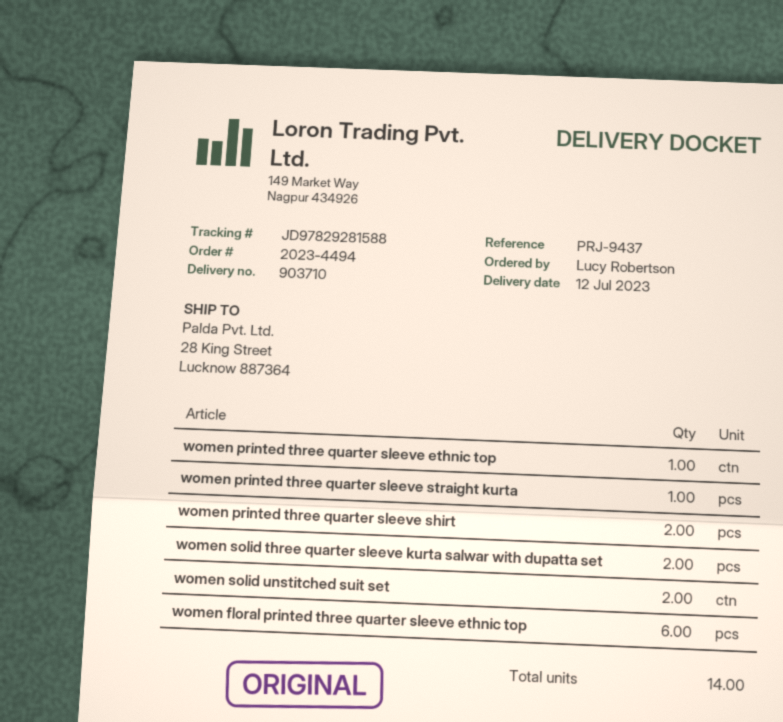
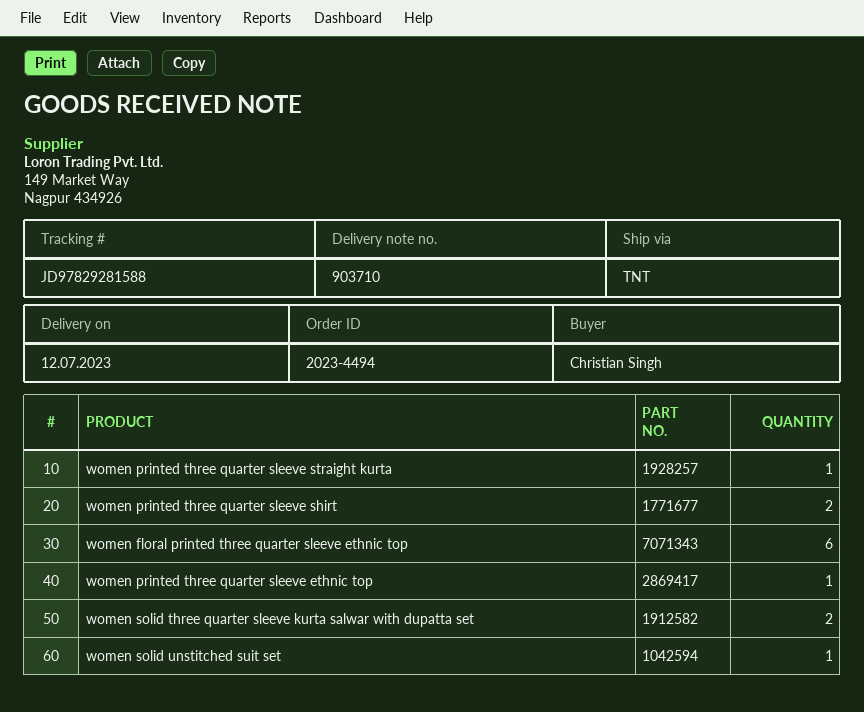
ordered by: Lucy Robertson -> Christian Singh
women solid unstitched suit set: 2 -> 1

